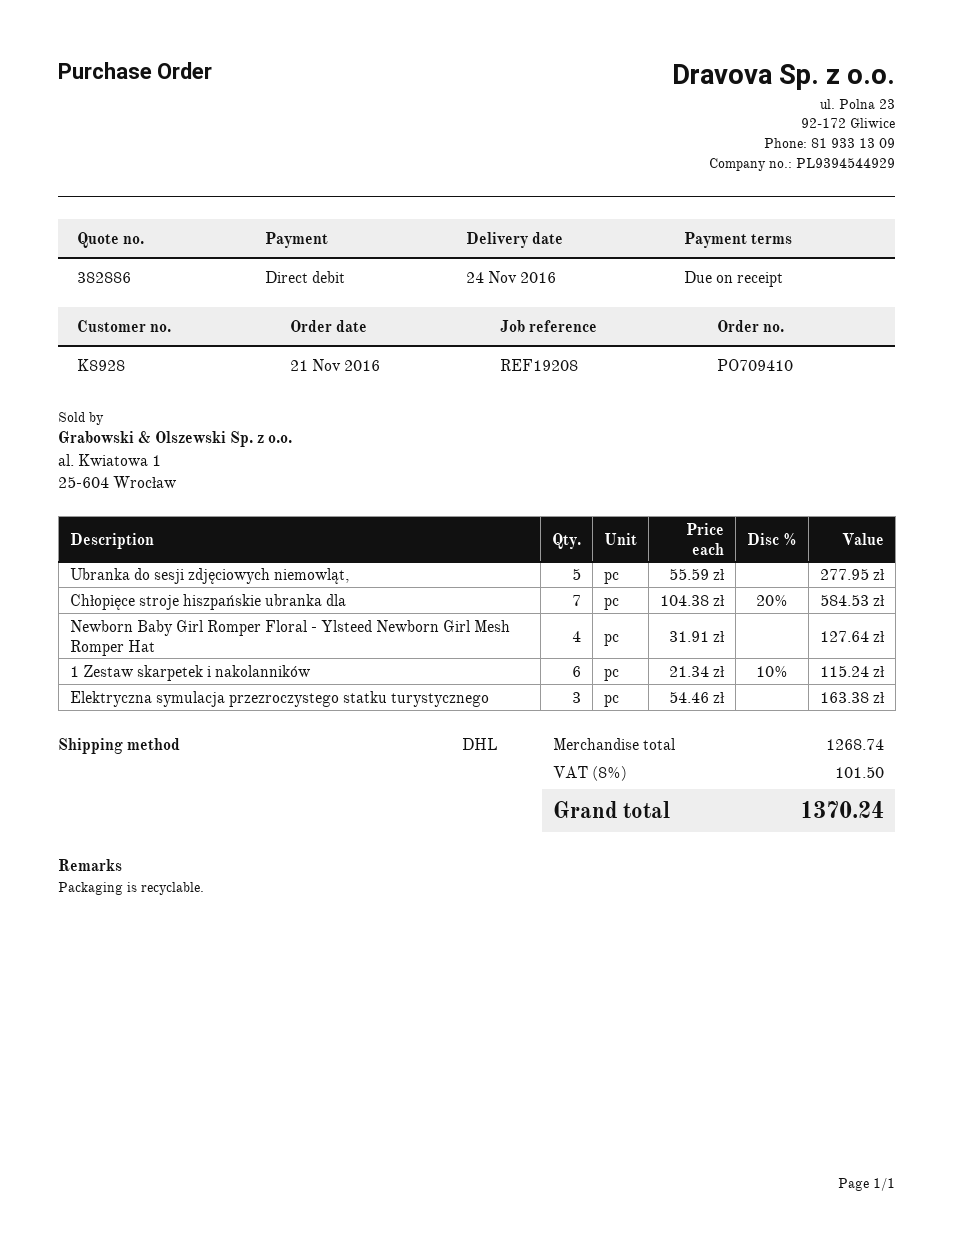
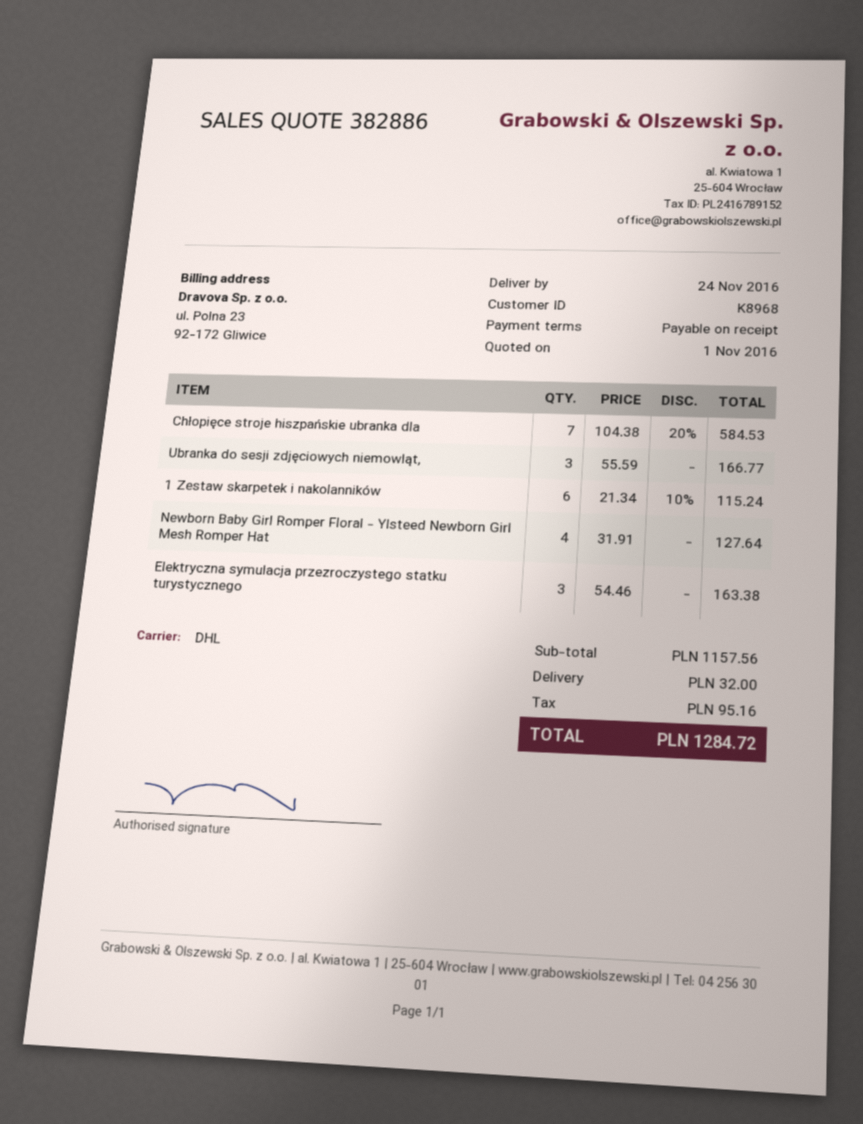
customer number: K8928 -> K8968
Ubranka do sesji zdjęciowych niemowląt,: 5 x 55.59 = 277.95 -> 3 x 55.59 = 166.77
subtotal: 1268.74 -> 1157.56
shipping: none -> 32.00
tax: 101.50 -> 95.16
total: 1370.24 -> 1284.72

